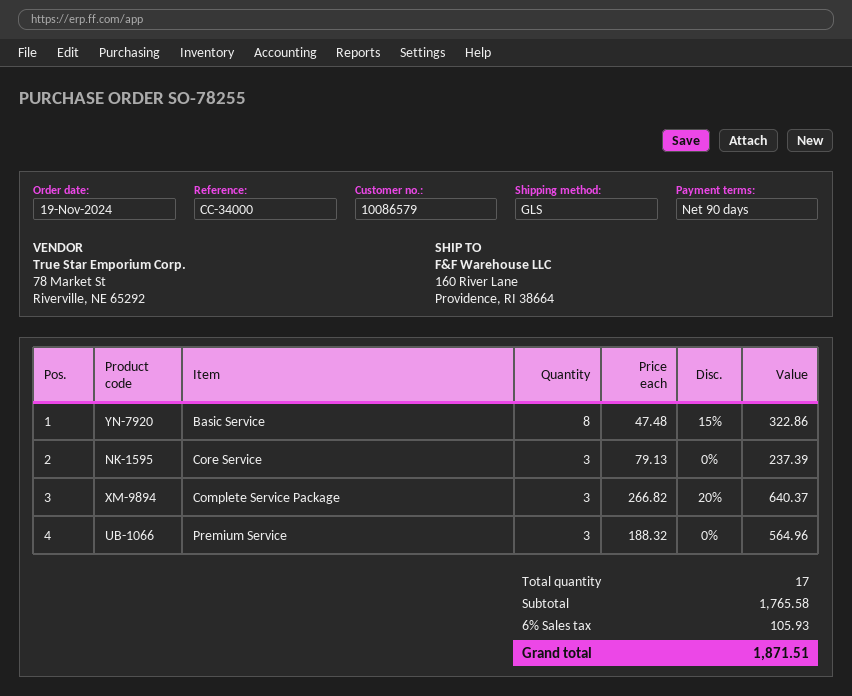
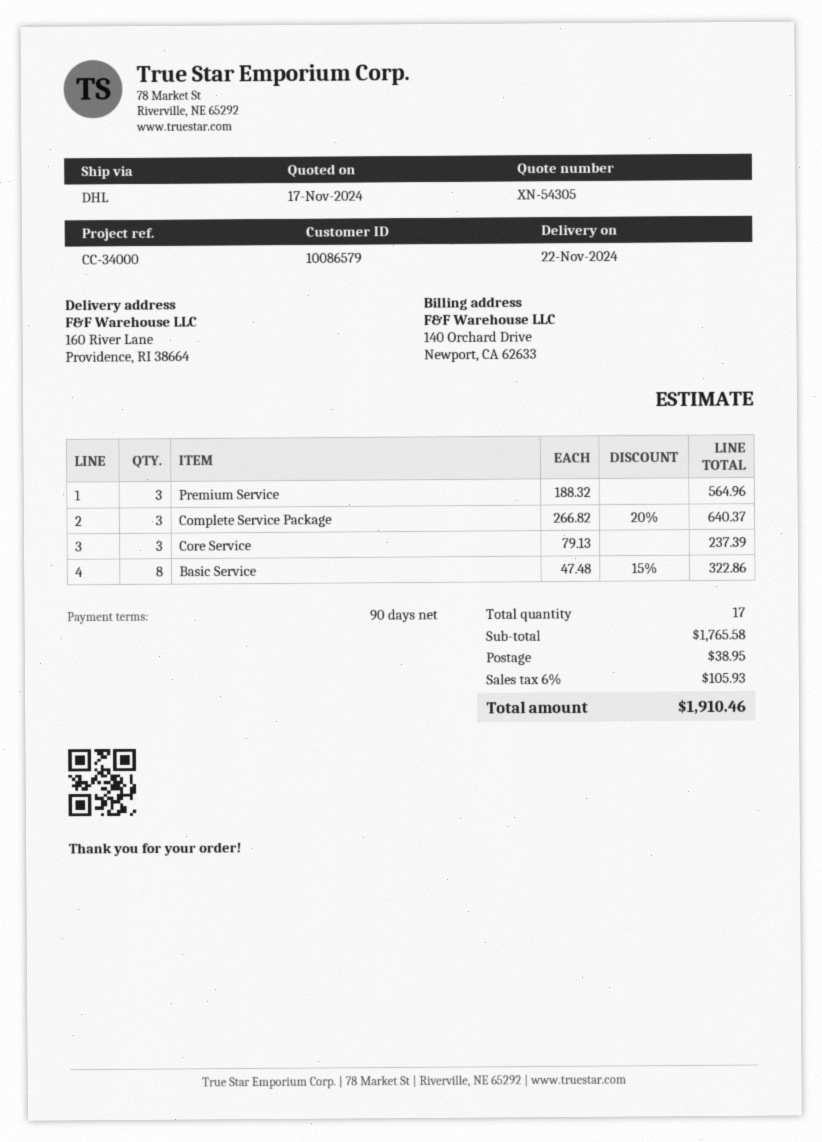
shipping method: GLS -> DHL
shipping: none -> 38.95
total: 1871.51 -> 1910.46

